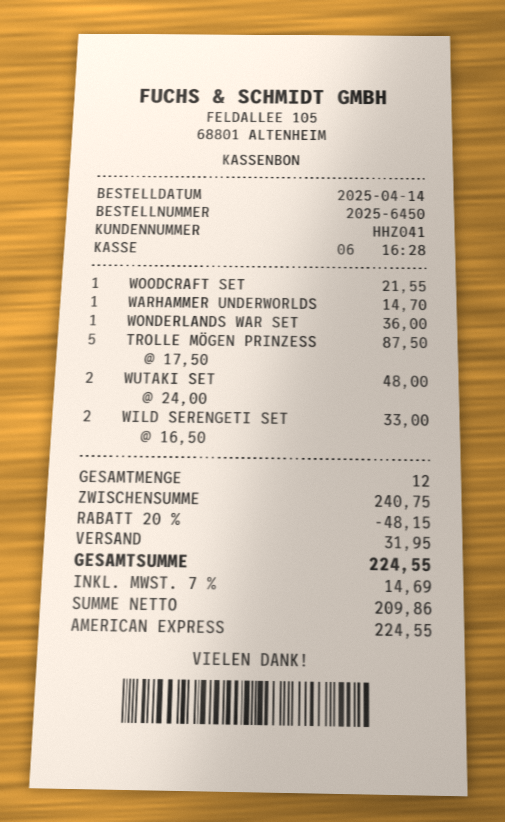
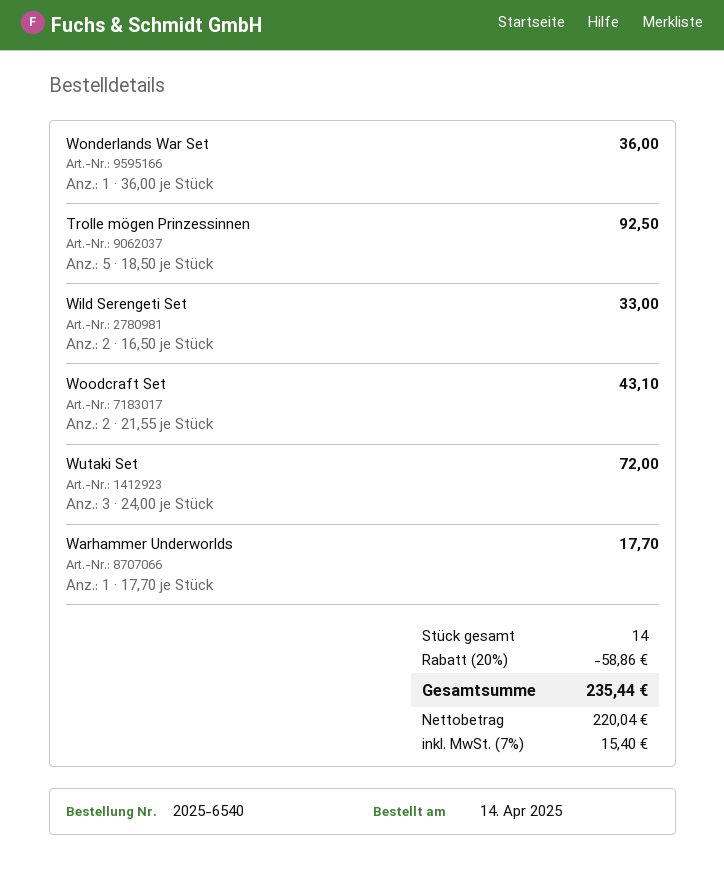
order number: 2025-6450 -> 2025-6540
WOODCRAFT SET: 1 x 21.55 = 21.55 -> 2 x 21.55 = 43.10
WARHAMMER UNDERWORLDS: 1 x 14.70 = 14.70 -> 1 x 17.70 = 17.70
TROLLE MÖGEN PRINZESS: 5 x 17.50 = 87.50 -> 5 x 18.50 = 92.50
WUTAKI SET: 2 x 24.00 = 48.00 -> 3 x 24.00 = 72.00
total quantity: 12 -> 14
discount: 20% = 48.15 -> 20% = 58.86
shipping: 31.95 -> none
net: 209.86 -> 220.04
tax: 7% = 14.69 -> 7% = 15.40
total: 224.55 -> 235.44

